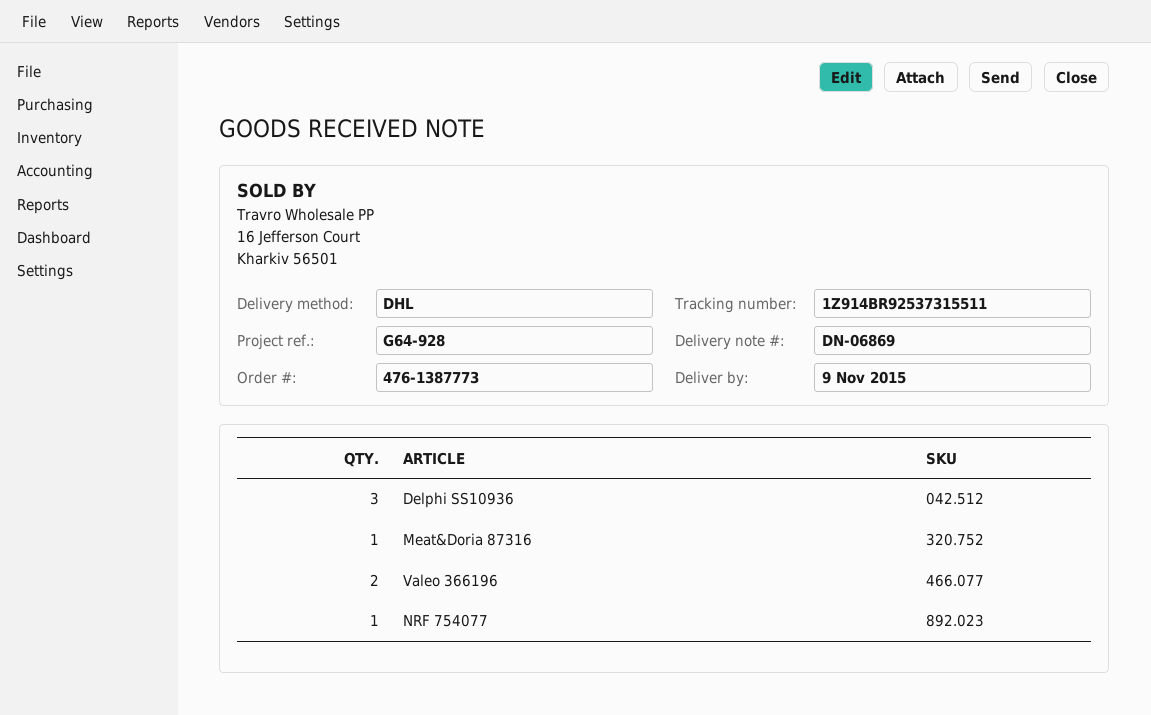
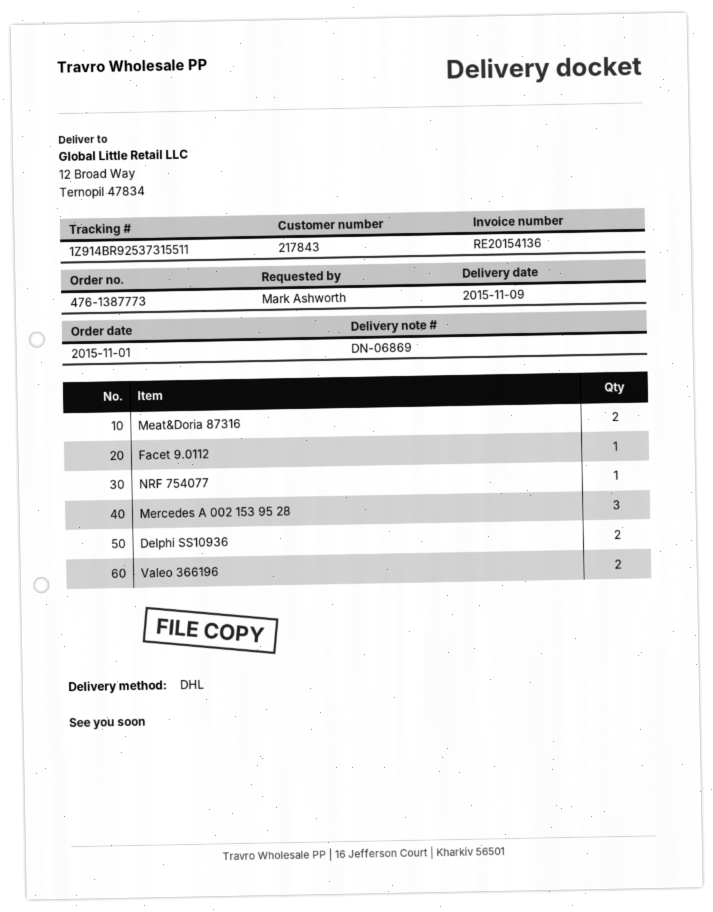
Delphi SS10936: 3 -> 2
Meat&Doria 87316: 1 -> 2
Facet 9.0112: none -> 1
Mercedes A 002 153 95 28: none -> 3

